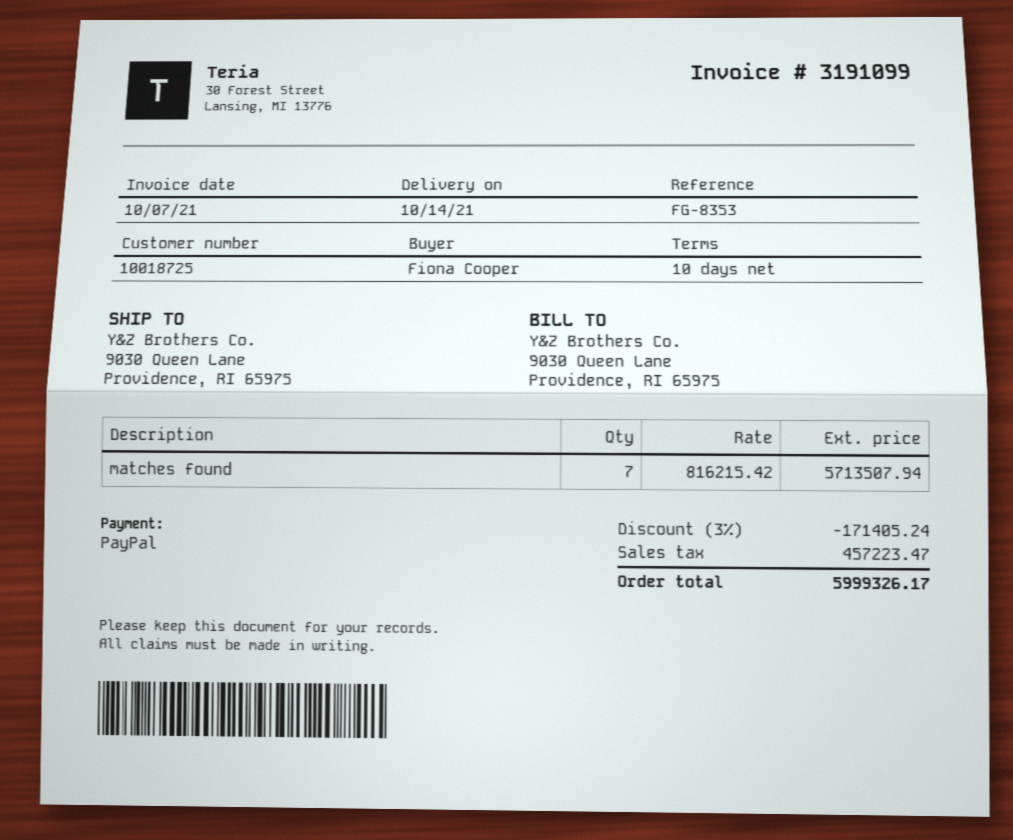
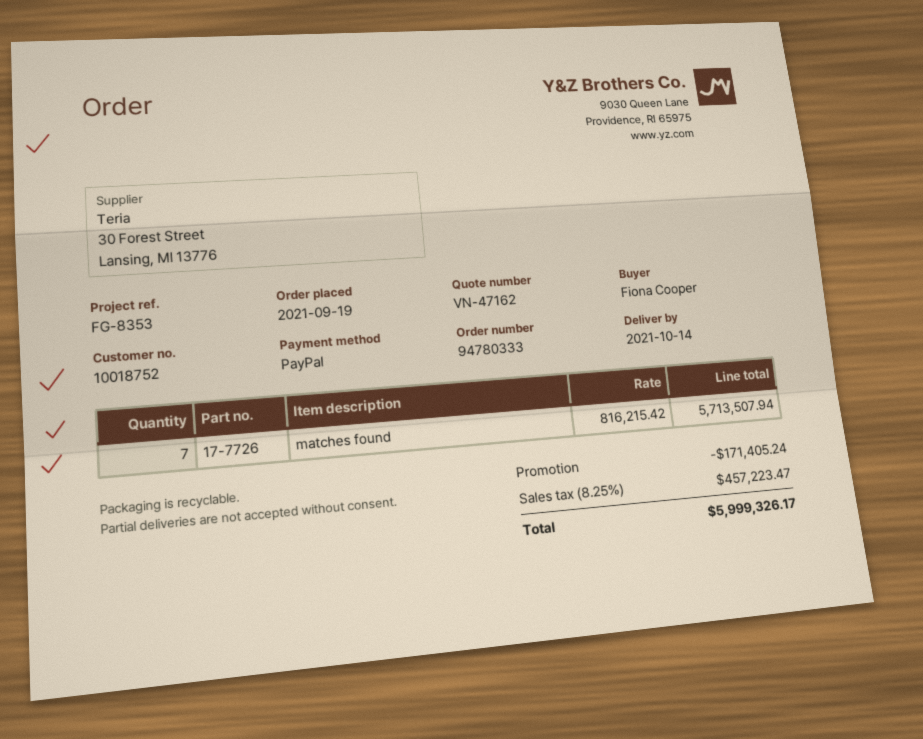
customer number: 10018725 -> 10018752

